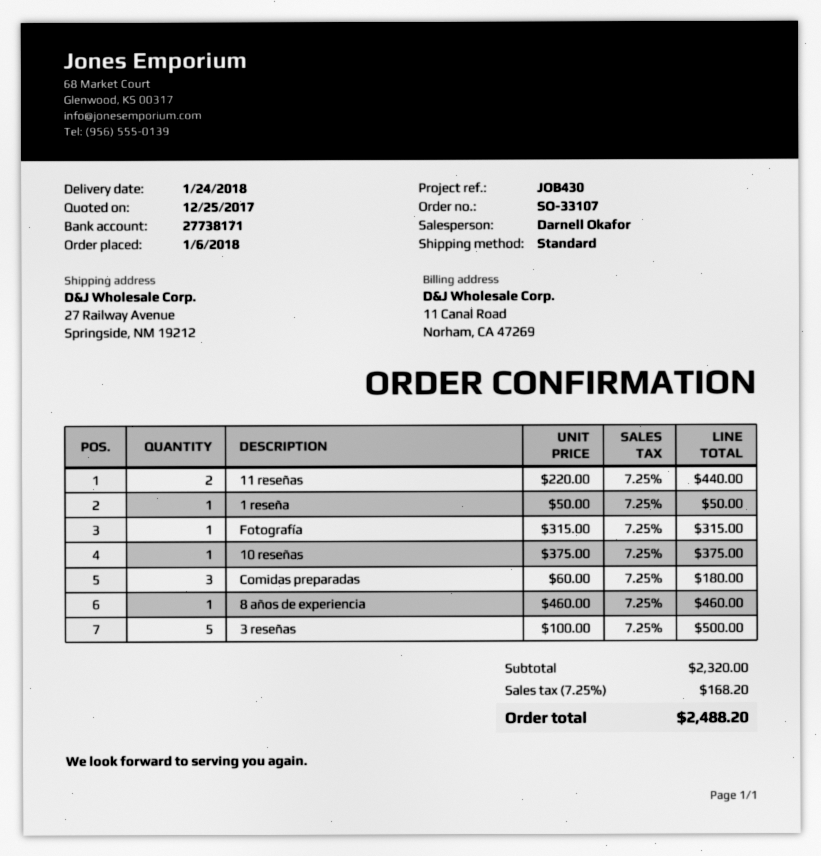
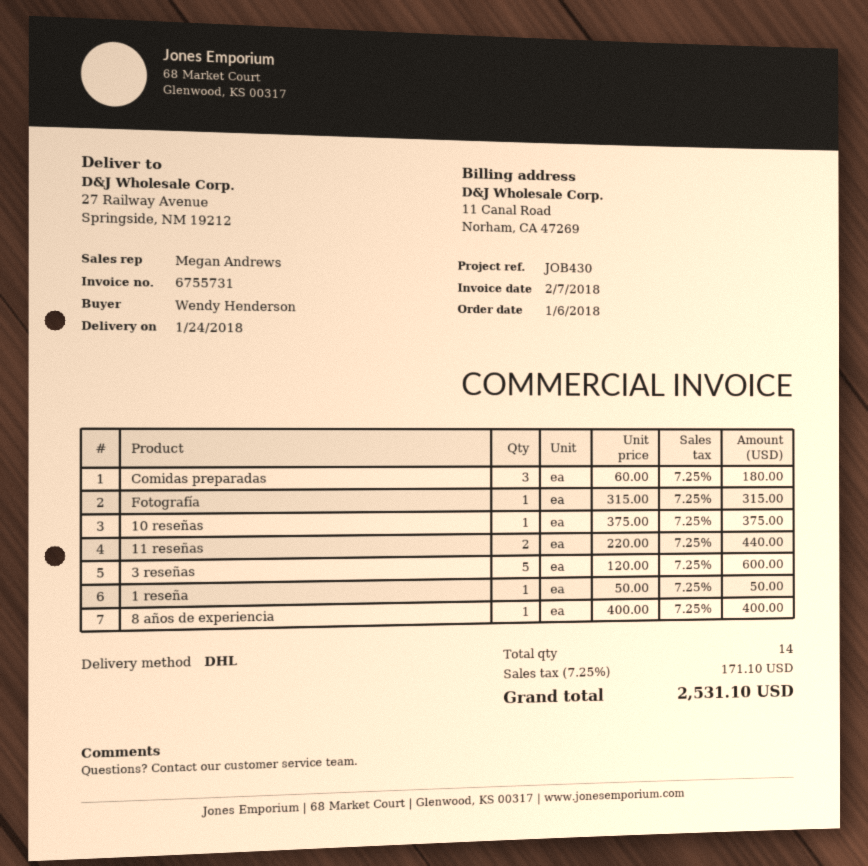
sales rep: Darnell Okafor -> Megan Andrews
shipping method: standard -> DHL
8 años de experiencia: 1 x 460.00 = 460.00 -> 1 x 400.00 = 400.00
3 reseñas: 5 x 100.00 = 500.00 -> 5 x 120.00 = 600.00
tax: 7.25% = 168.20 -> 7.25% = 171.10
total: 2488.20 -> 2531.10

